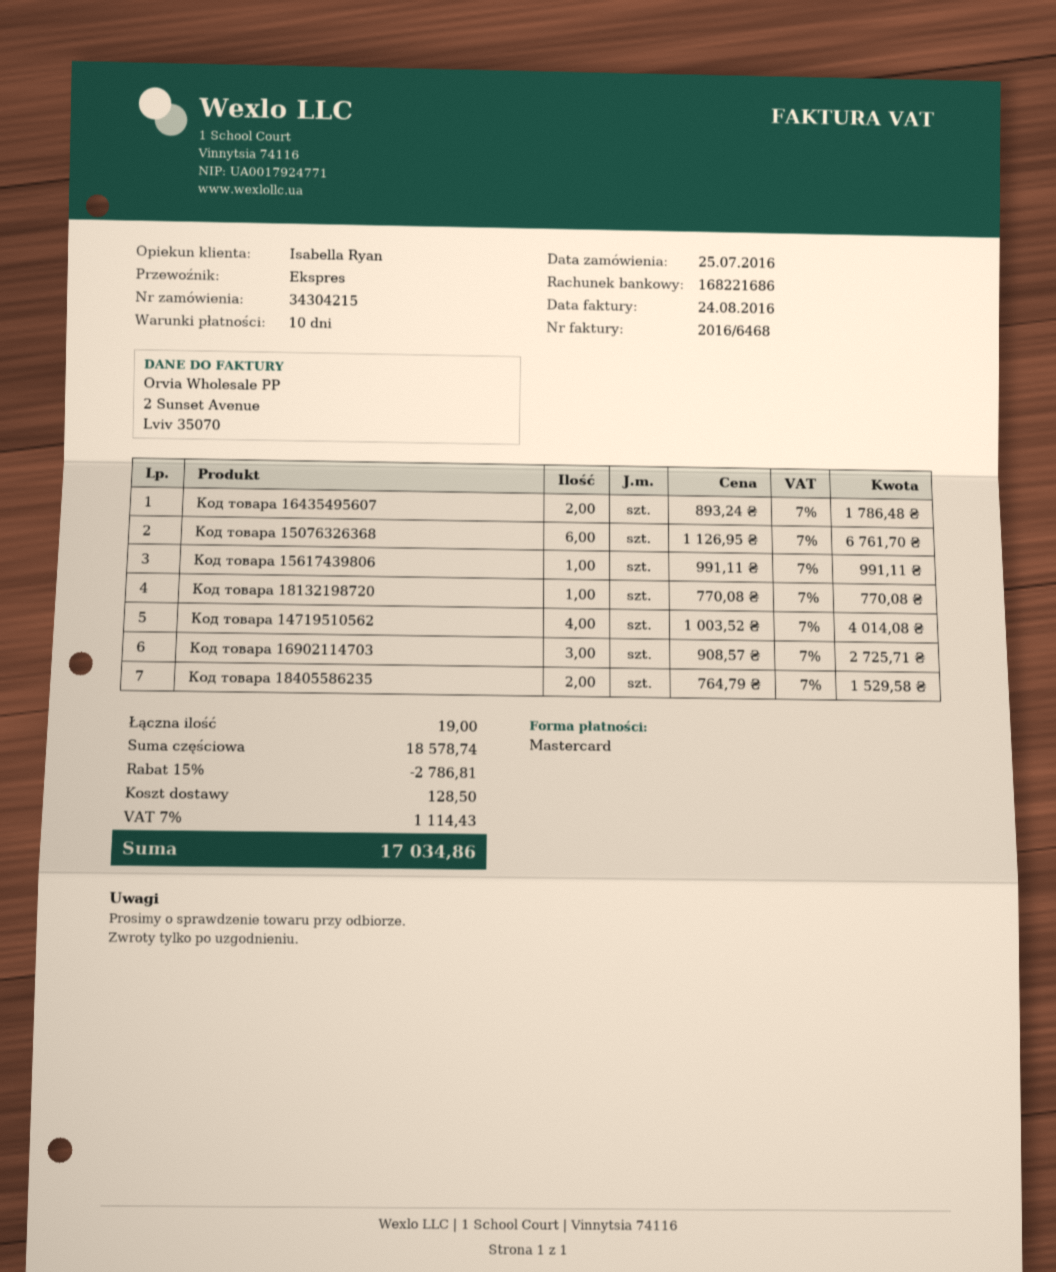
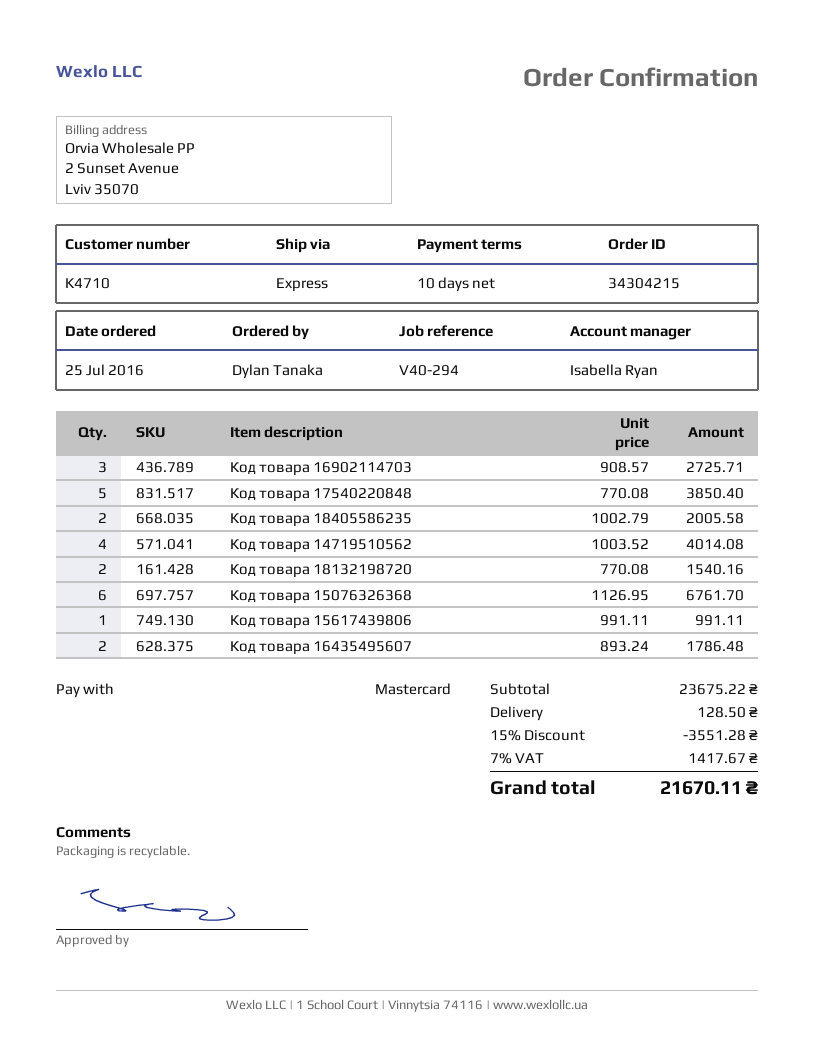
Код товара 18132198720: 1 x 770.08 = 770.08 -> 2 x 770.08 = 1540.16
Код товара 18405586235: 2 x 764.79 = 1529.58 -> 2 x 1002.79 = 2005.58
Код товара 17540220848: none -> 5 x 770.08 = 3850.40
subtotal: 18578.74 -> 23675.22
discount: 15% = 2786.81 -> 15% = 3551.28
tax: 7% = 1114.43 -> 7% = 1417.67
total: 17034.86 -> 21670.11

